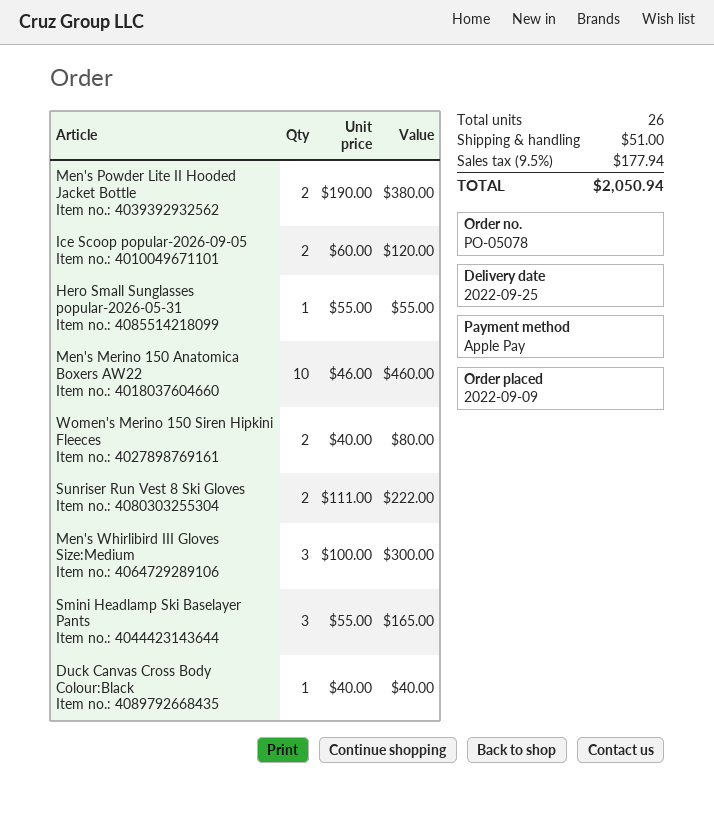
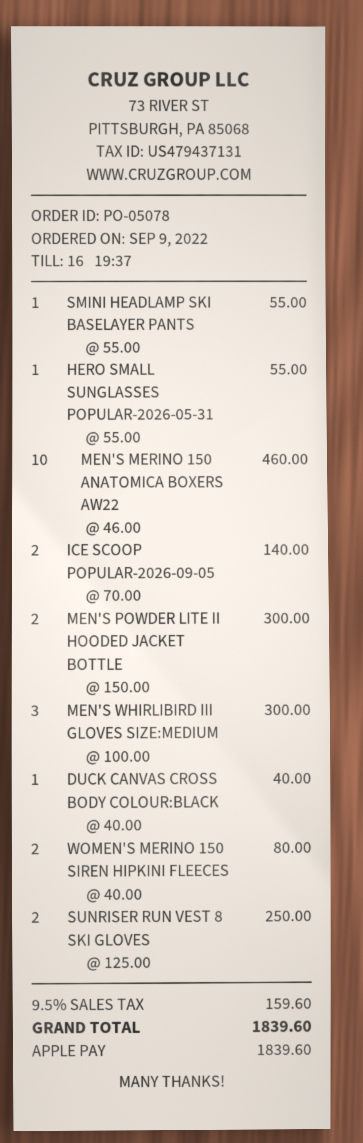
Men's Powder Lite II Hooded Jacket Bottle: 2 x 190.00 = 380.00 -> 2 x 150.00 = 300.00
Ice Scoop popular-2026-09-05: 2 x 60.00 = 120.00 -> 2 x 70.00 = 140.00
Sunriser Run Vest 8 Ski Gloves: 2 x 111.00 = 222.00 -> 2 x 125.00 = 250.00
Smini Headlamp Ski Baselayer Pants: 3 x 55.00 = 165.00 -> 1 x 55.00 = 55.00
shipping: 51.00 -> none
tax: 9.5% = 177.94 -> 9.5% = 159.60
total: 2050.94 -> 1839.60

